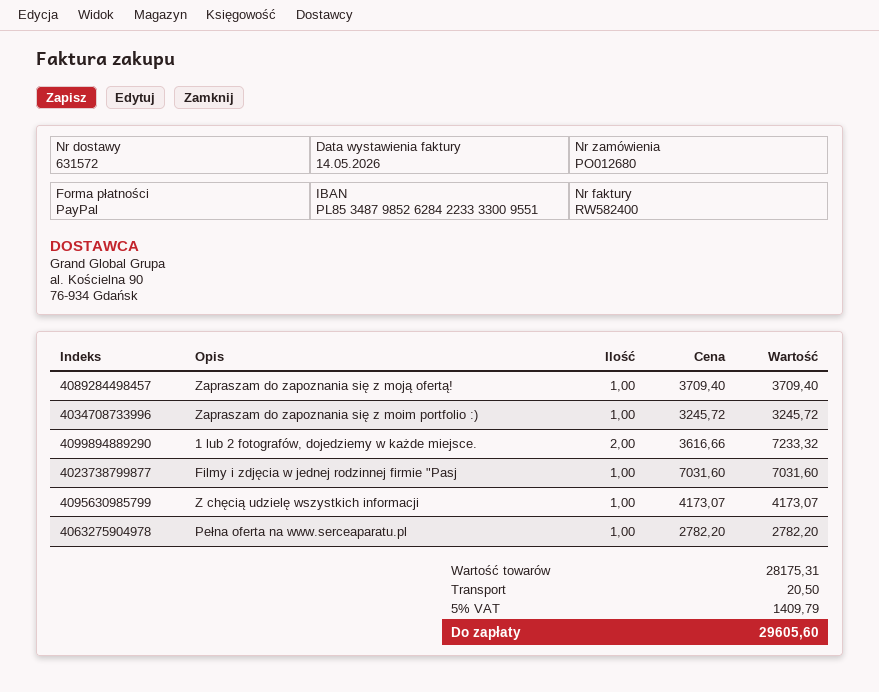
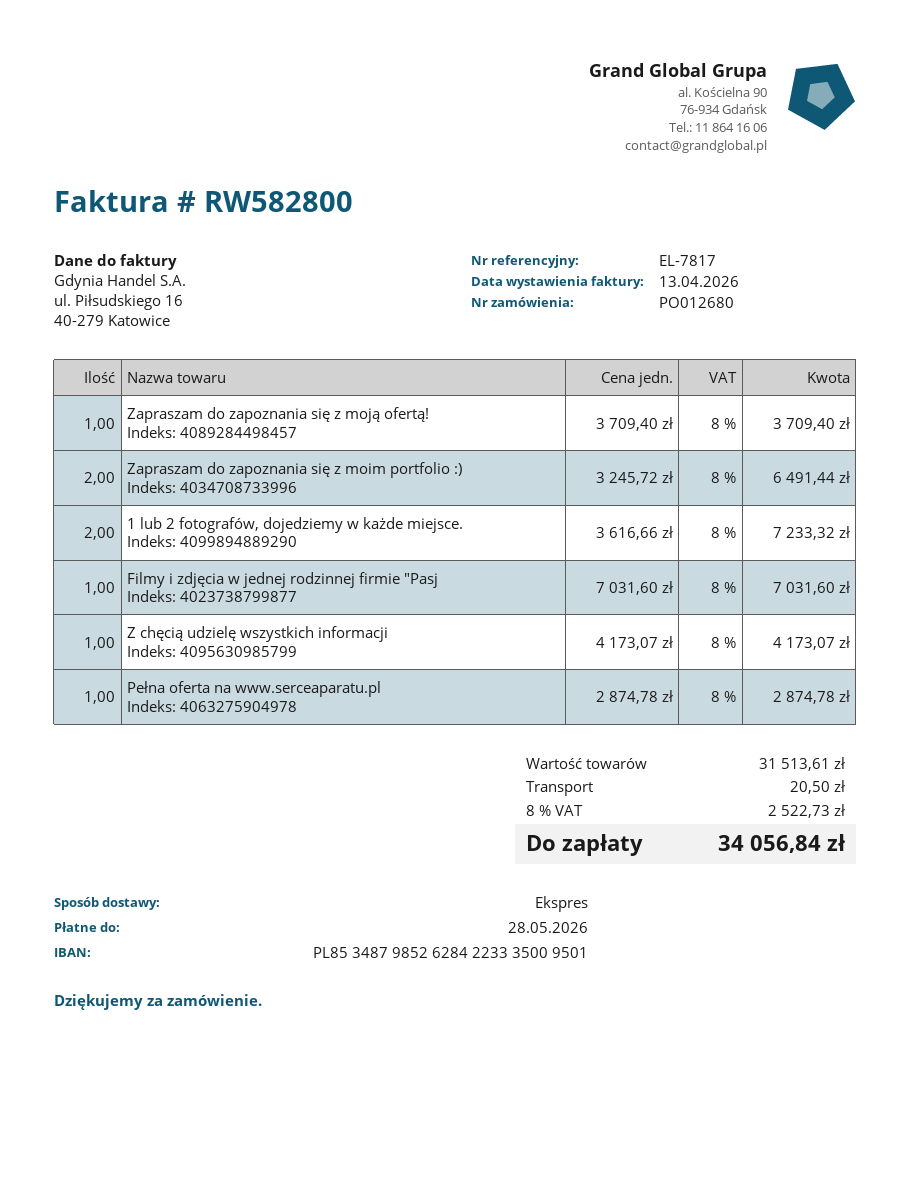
invoice number: RW582400 -> RW582800
invoice date: 2026-05-14 -> 2026-04-13
bank account: PL85348798526284223333009551 -> PL85348798526284223335009501
Zapraszam do zapoznania się z moim portfolio :): 1 x 3245.72 = 3245.72 -> 2 x 3245.72 = 6491.44
Pełna oferta na www.serceaparatu.pl: 1 x 2782.20 = 2782.20 -> 1 x 2874.78 = 2874.78
subtotal: 28175.31 -> 31513.61
tax: 5% = 1409.79 -> 8% = 2522.73
total: 29605.60 -> 34056.84

